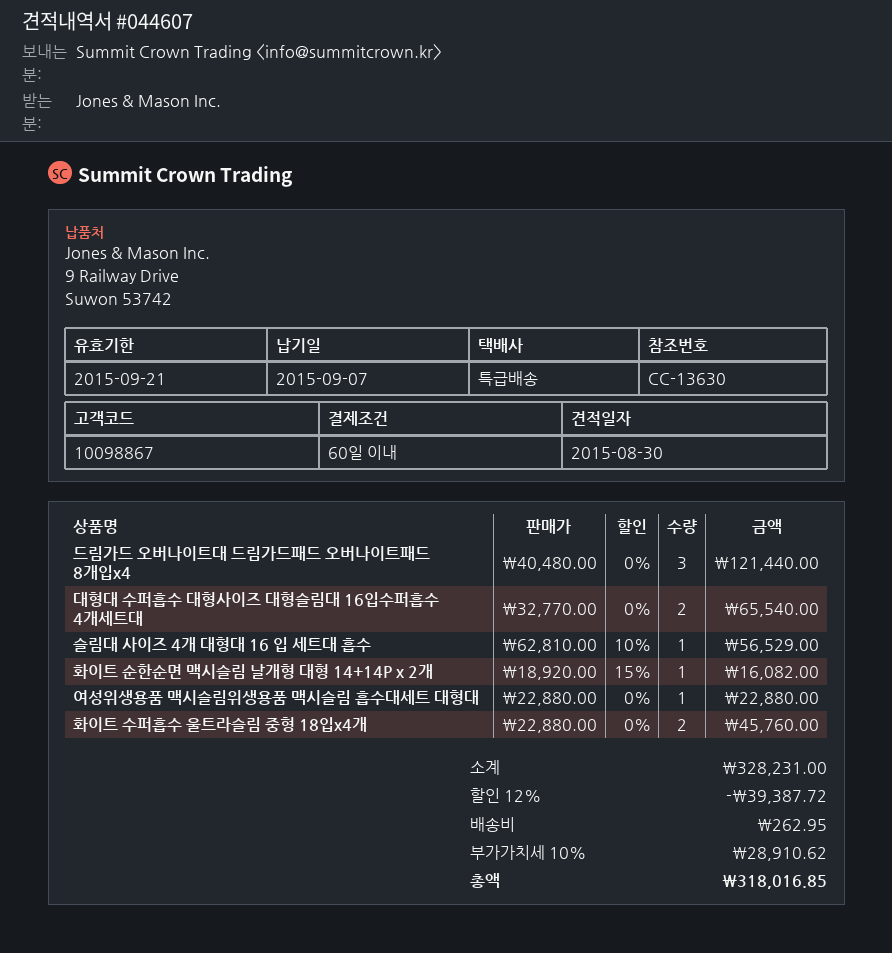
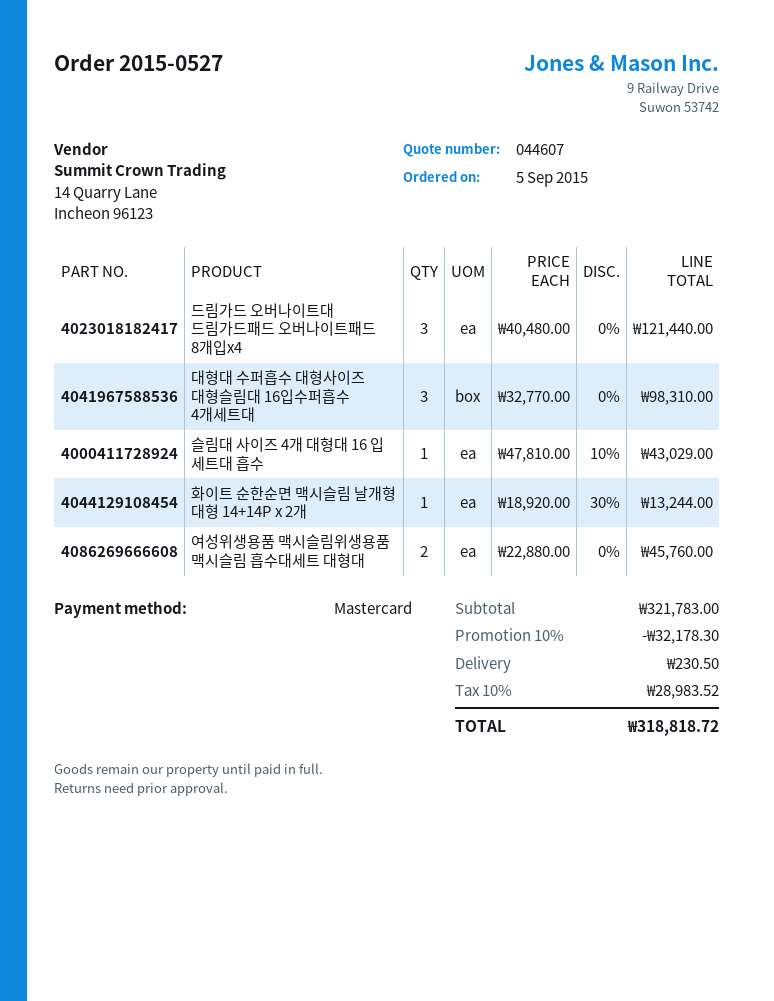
대형대 수퍼흡수 대형사이즈 대형슬림대 16입수퍼흡수 4개세트대: 2 x 32770.00 = 65540.00 -> 3 x 32770.00 = 98310.00
슬림대 사이즈 4개 대형대 16 입 세트대 흡수: 1 x 62810.00 - 10% = 56529.00 -> 1 x 47810.00 - 10% = 43029.00
화이트 순한순면 맥시슬림 날개형 대형 14+14P x 2개: 1 x 18920.00 - 15% = 16082.00 -> 1 x 18920.00 - 30% = 13244.00
여성위생용품 맥시슬림위생용품 맥시슬림 흡수대세트 대형대: 1 x 22880.00 = 22880.00 -> 2 x 22880.00 = 45760.00
화이트 수퍼흡수 울트라슬림 중형 18입x4개: 2 x 22880.00 = 45760.00 -> none
subtotal: 328231.00 -> 321783.00
discount: 12% = 39387.72 -> 10% = 32178.30
shipping: 262.95 -> 230.50
tax: 10% = 28910.62 -> 10% = 28983.52
total: 318016.85 -> 318818.72

